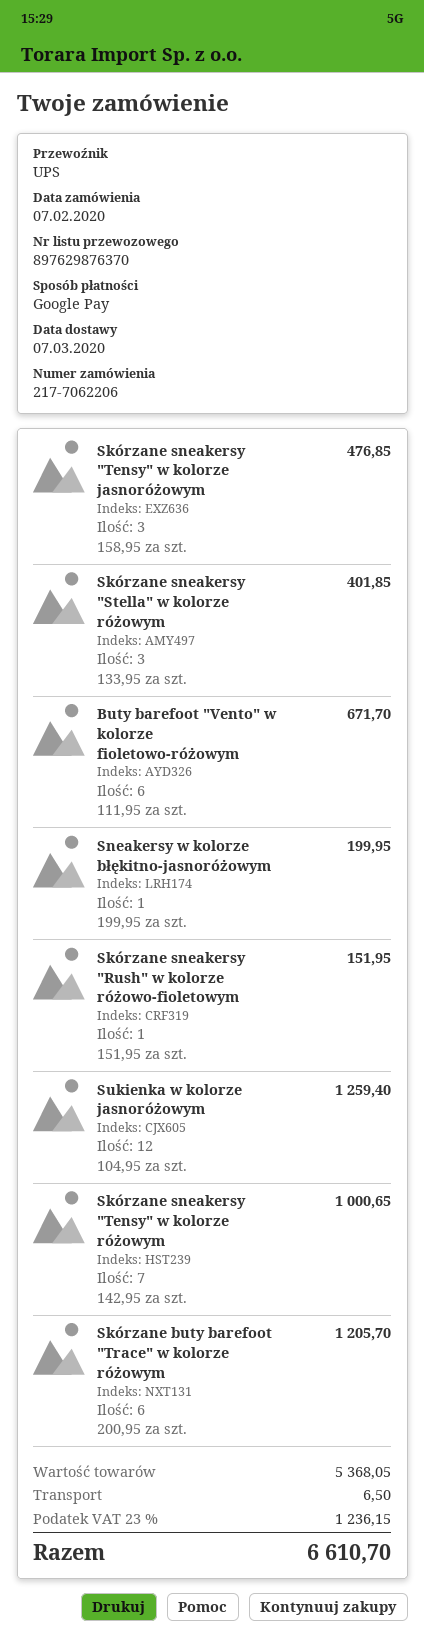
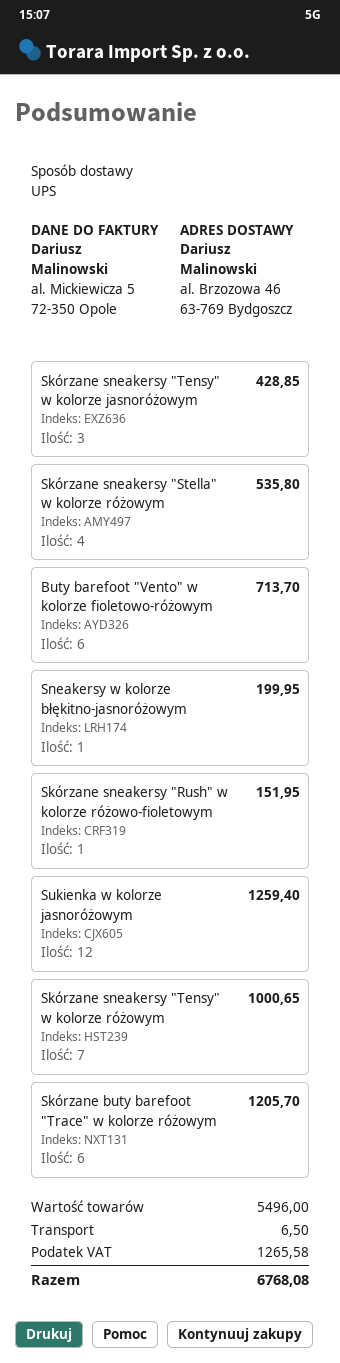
Skórzane sneakersy "Tensy" w kolorze jasnoróżowym: 3 for 476.85 -> 3 for 428.85
Skórzane sneakersy "Stella" w kolorze różowym: 3 for 401.85 -> 4 for 535.80
Buty barefoot "Vento" w kolorze fioletowo-różowym: 6 for 671.70 -> 6 for 713.70
subtotal: 5368.05 -> 5496.00
tax: 1236.15 -> 1265.58
total: 6610.70 -> 6768.08

